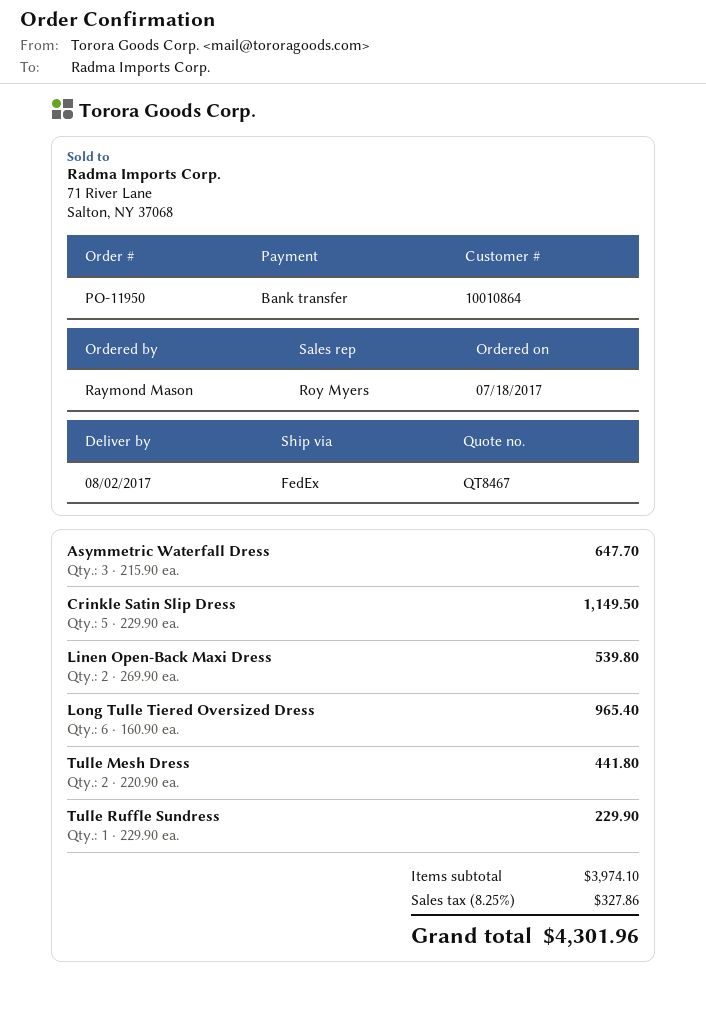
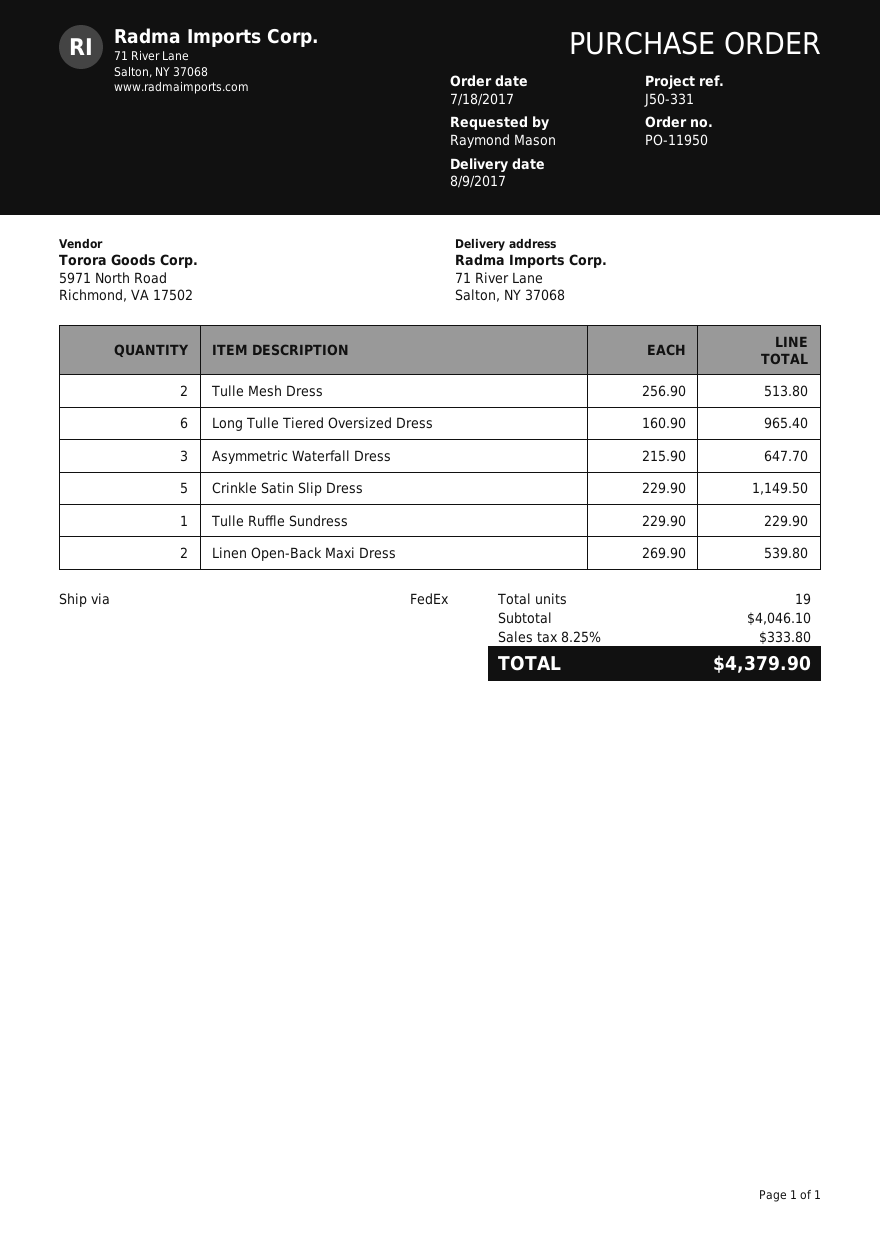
delivery date: 2017-08-02 -> 2017-08-09
Tulle Mesh Dress: 2 x 220.90 = 441.80 -> 2 x 256.90 = 513.80
subtotal: 3974.10 -> 4046.10
tax: 8.25% = 327.86 -> 8.25% = 333.80
total: 4301.96 -> 4379.90

